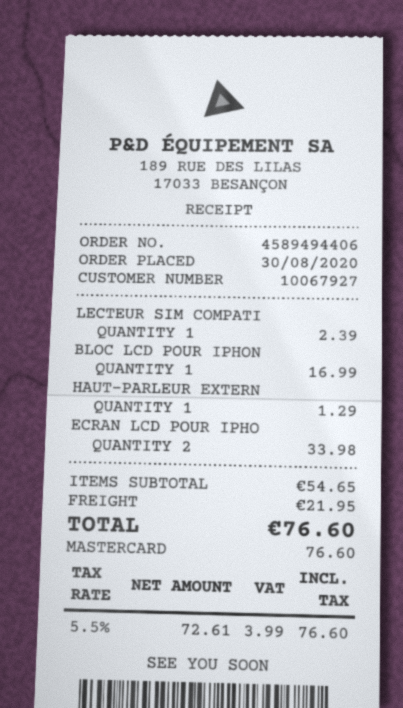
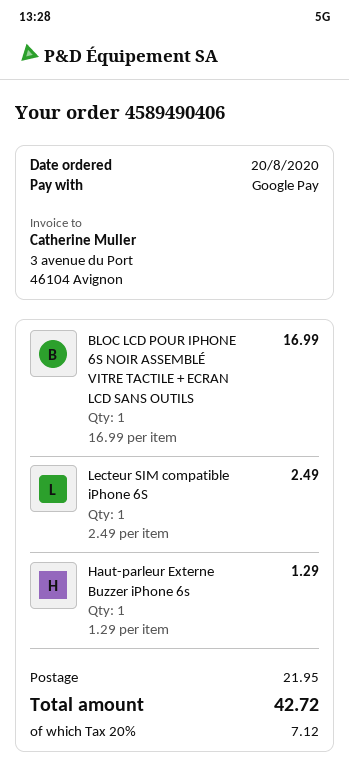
order number: 4589494406 -> 4589490406
order date: 2020-08-30 -> 2020-08-20
payment method: Mastercard -> Google Pay
LECTEUR SIM COMPATI: 1 for 2.39 -> 1 for 2.49
ECRAN LCD POUR IPHO: 2 for 33.98 -> none
tax: 5.5% = 3.99 -> 20% = 7.12
total: 76.60 -> 42.72

